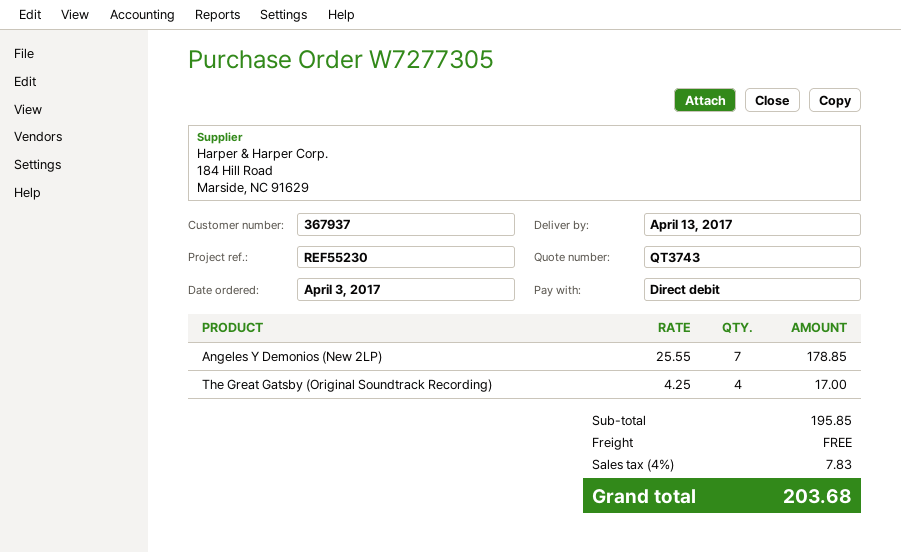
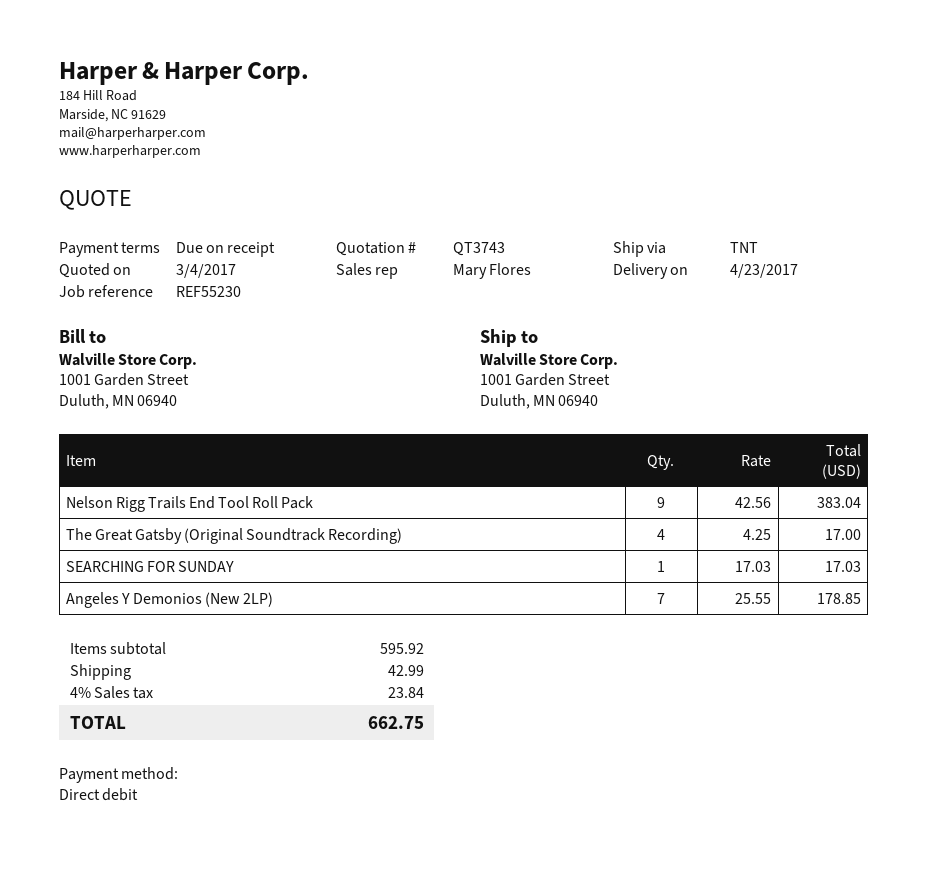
delivery date: 2017-04-13 -> 2017-04-23
Nelson Rigg Trails End Tool Roll Pack: none -> 9 x 42.56 = 383.04
SEARCHING FOR SUNDAY: none -> 1 x 17.03 = 17.03
subtotal: 195.85 -> 595.92
shipping: 0.00 -> 42.99
tax: 4% = 7.83 -> 4% = 23.84
total: 203.68 -> 662.75

